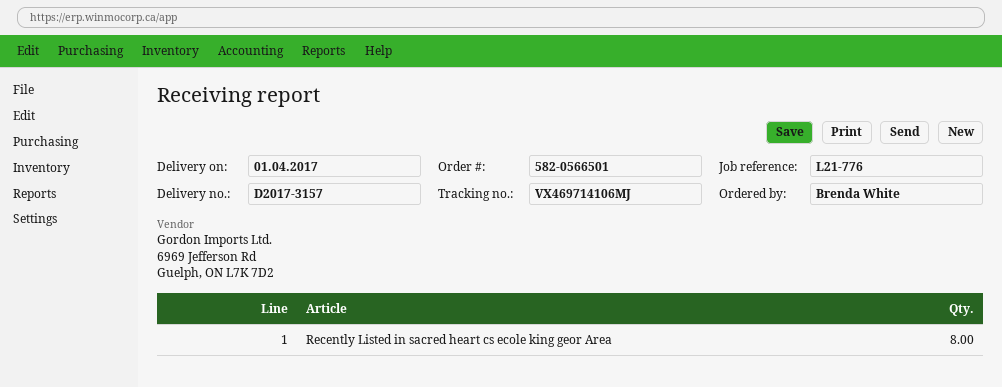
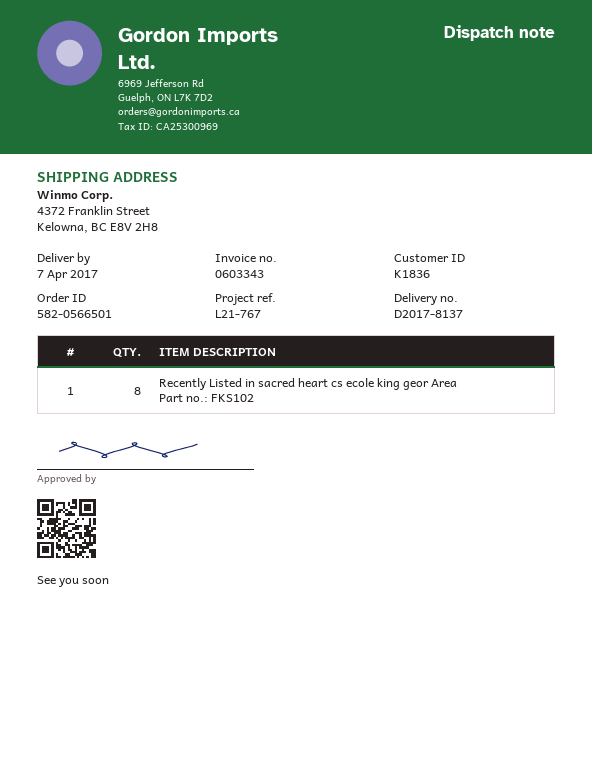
delivery note number: D2017-3157 -> D2017-8137
delivery date: 2017-04-01 -> 2017-04-07
reference: L21-776 -> L21-767

